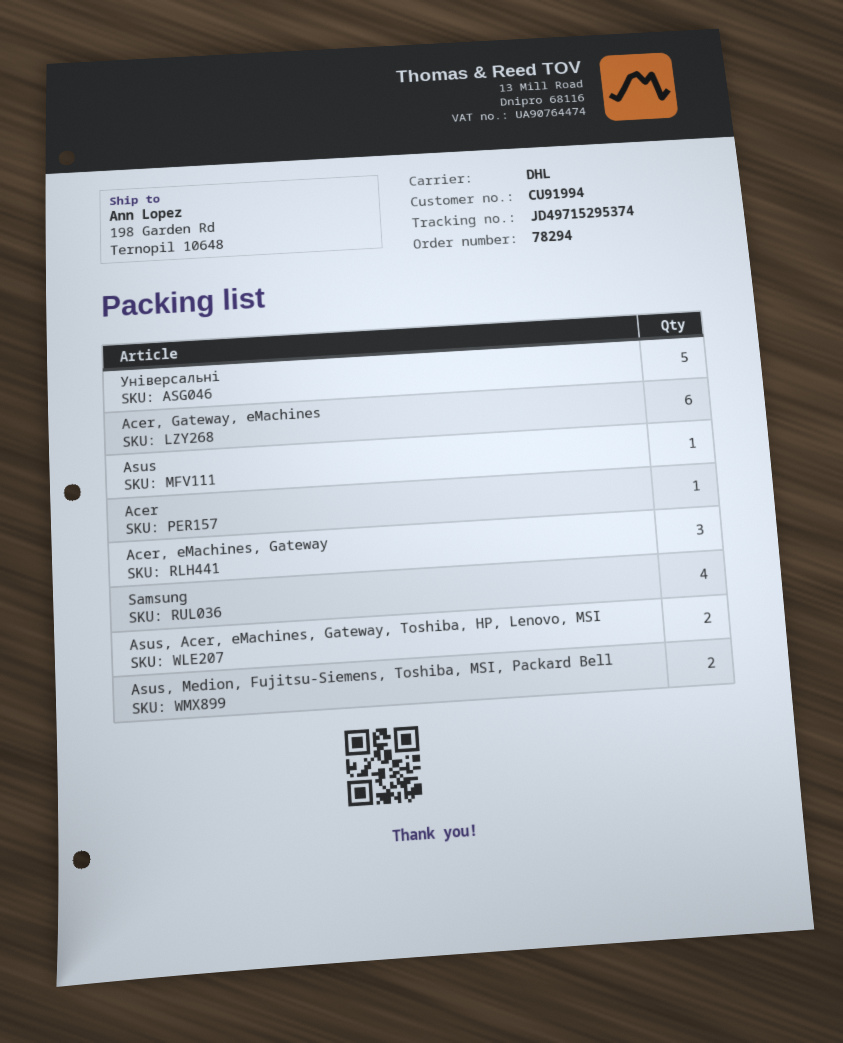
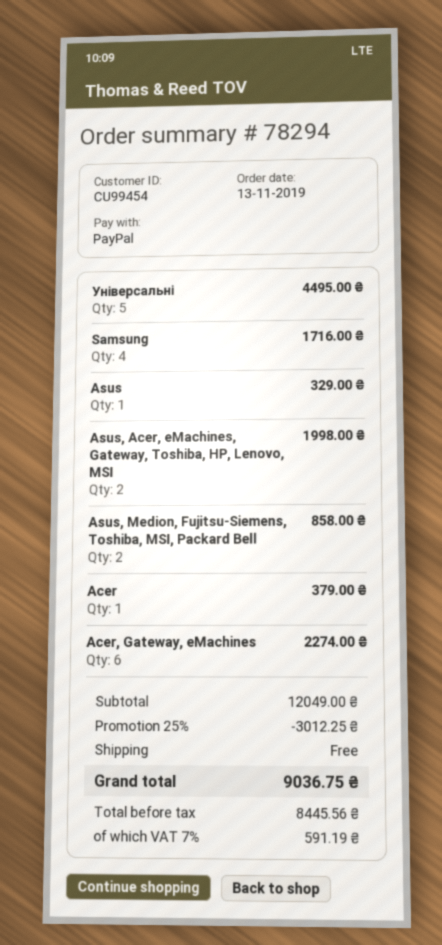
customer number: CU91994 -> CU99454
Acer, eMachines, Gateway: 3 -> none

